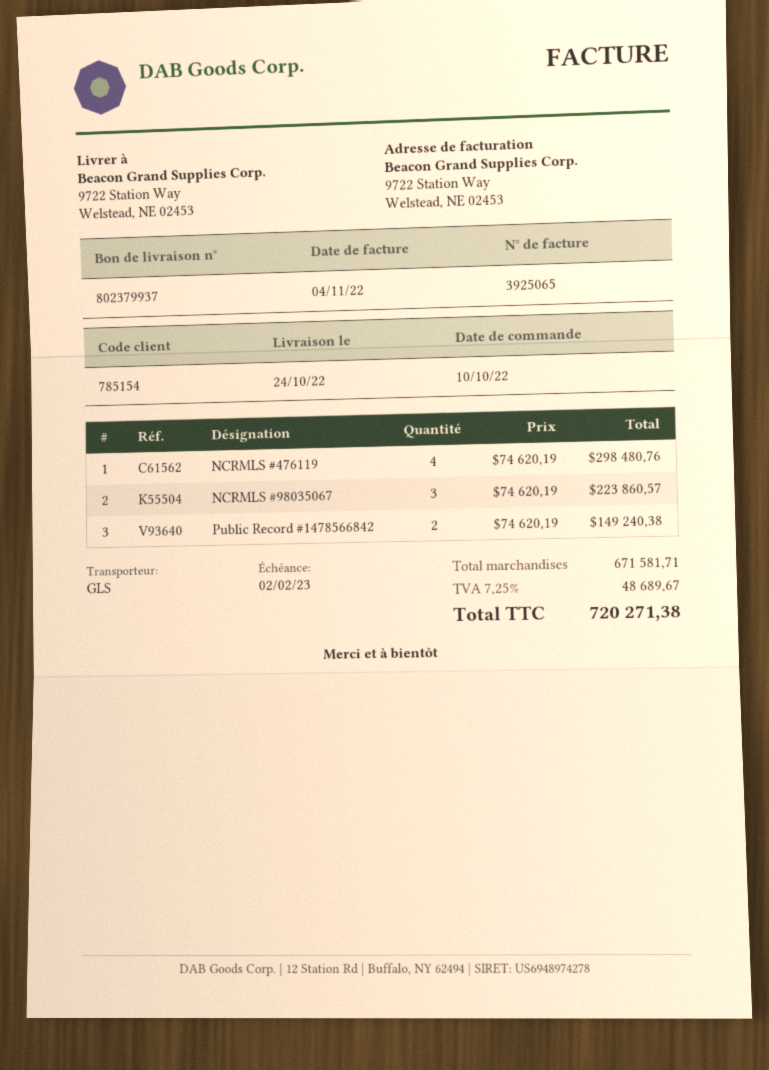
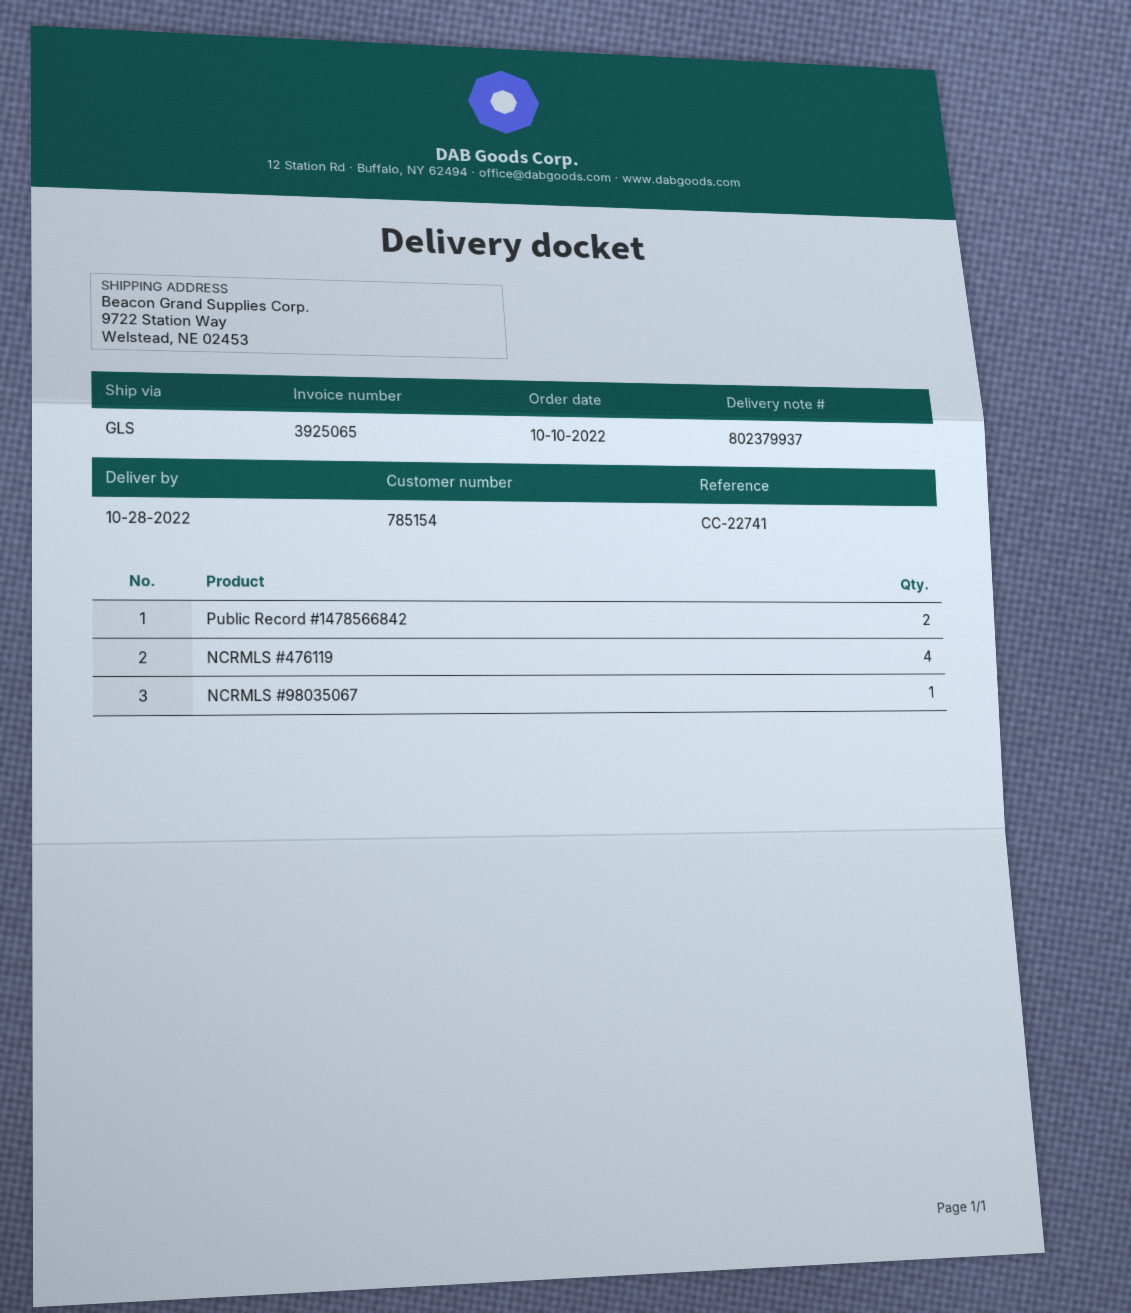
delivery date: 2022-10-24 -> 2022-10-28
NCRMLS #98035067: 3 -> 1

